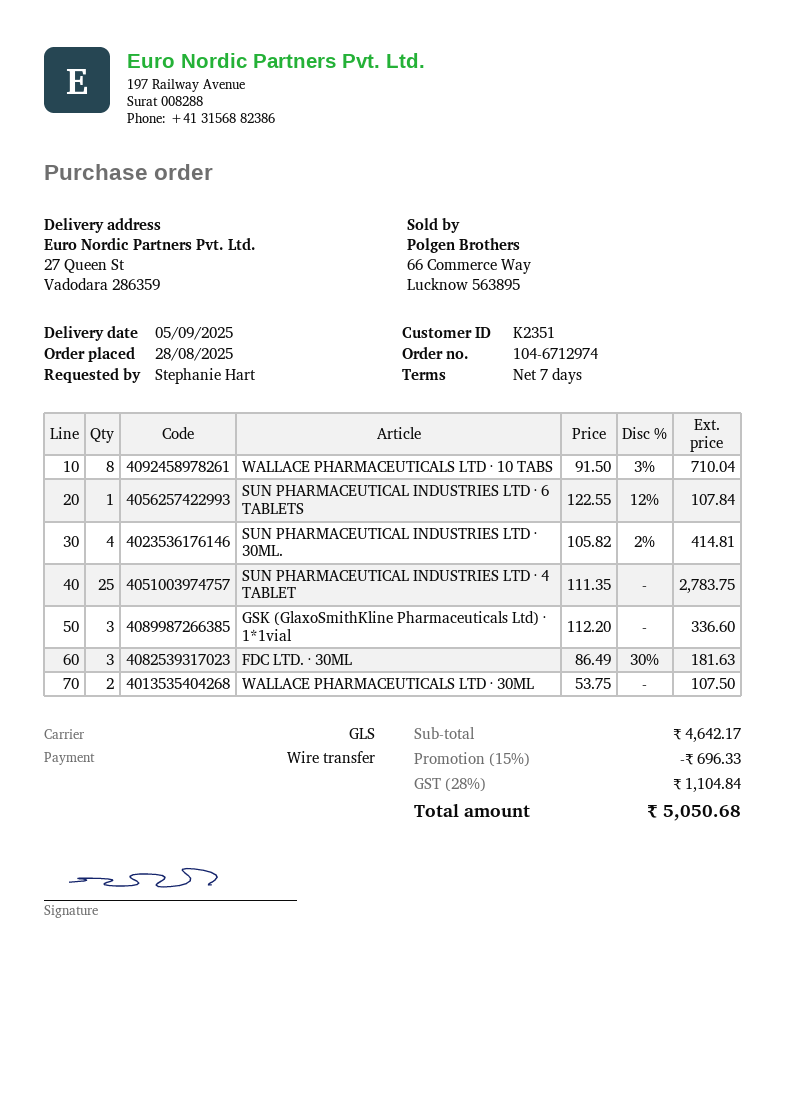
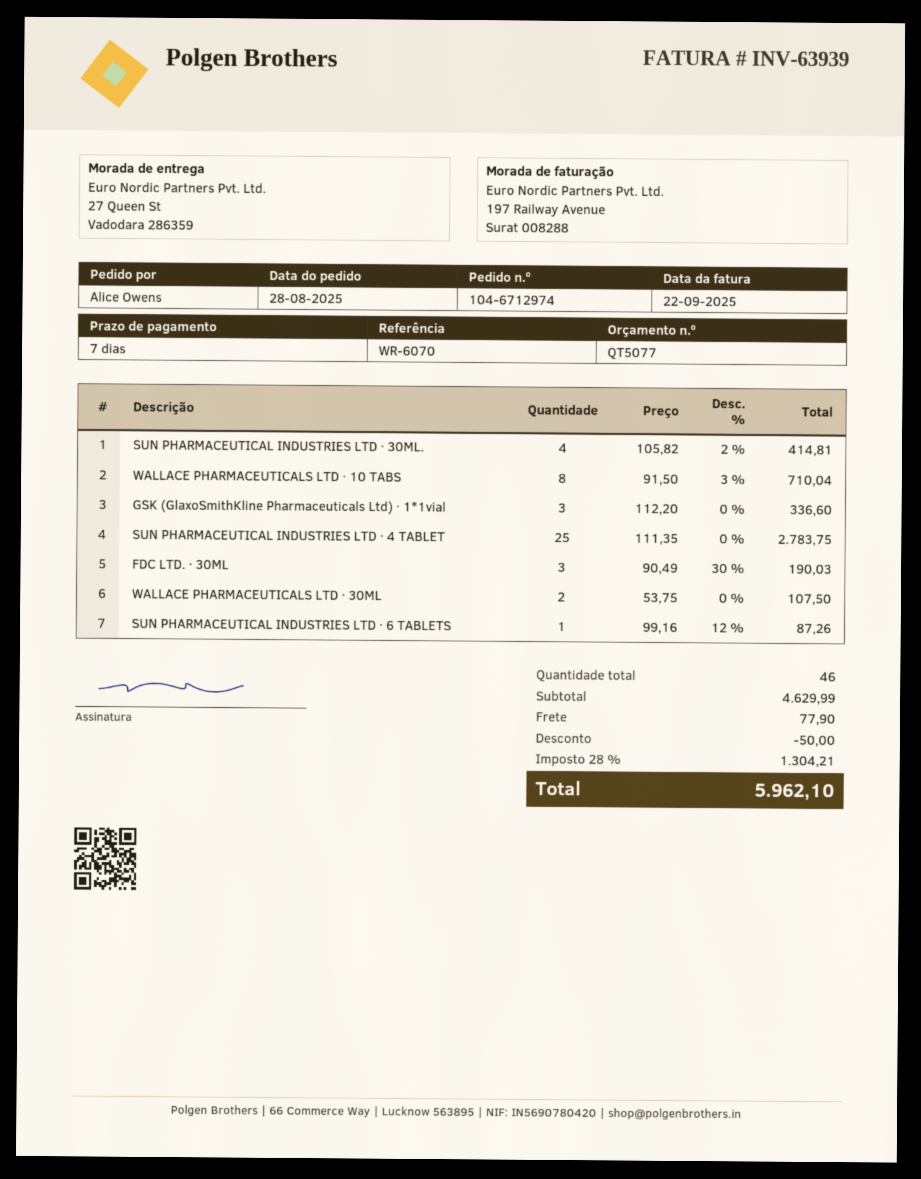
ordered by: Stephanie Hart -> Alice Owens
SUN PHARMACEUTICAL INDUSTRIES LTD · 6 TABLETS: 1 x 122.55 - 12% = 107.84 -> 1 x 99.16 - 12% = 87.26
FDC LTD. · 30ML: 3 x 86.49 - 30% = 181.63 -> 3 x 90.49 - 30% = 190.03
subtotal: 4642.17 -> 4629.99
discount: 696.33 -> 50.00
shipping: none -> 77.90
tax: 28% = 1104.84 -> 28% = 1304.21
total: 5050.68 -> 5962.10

